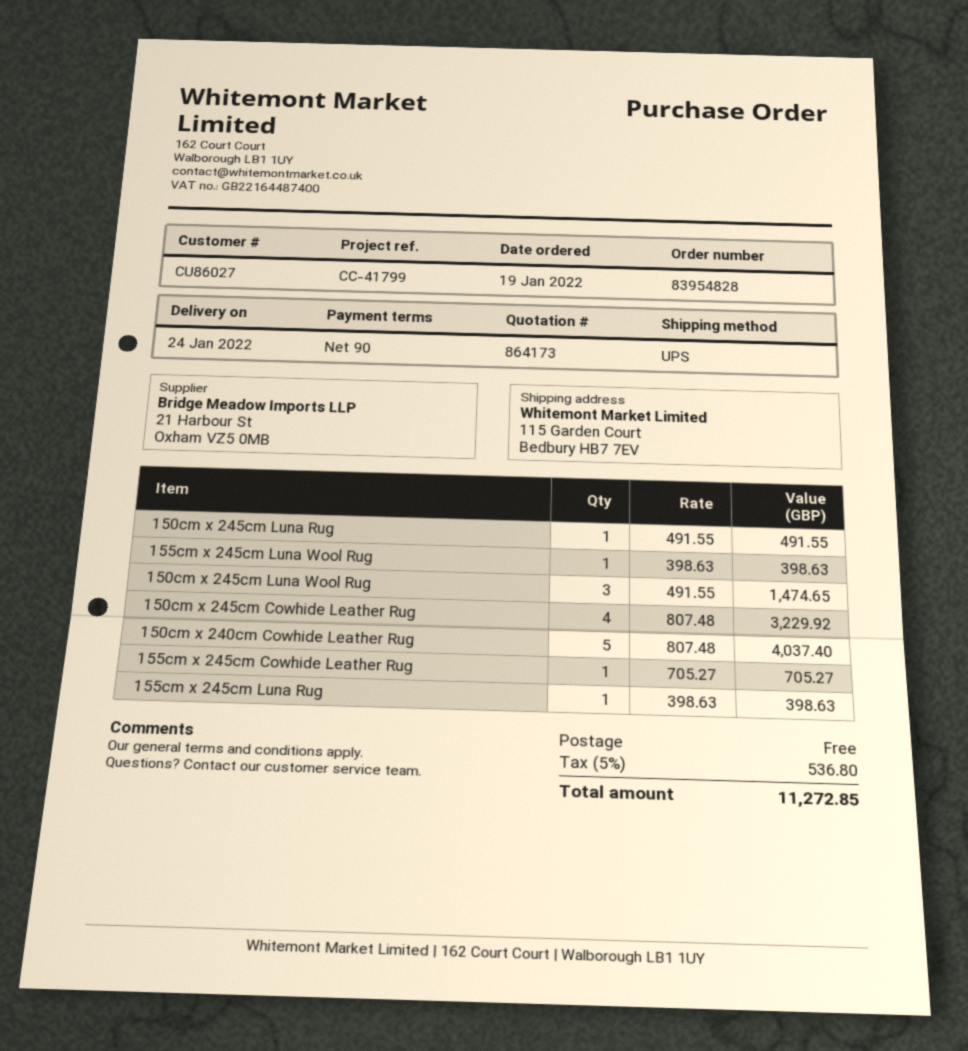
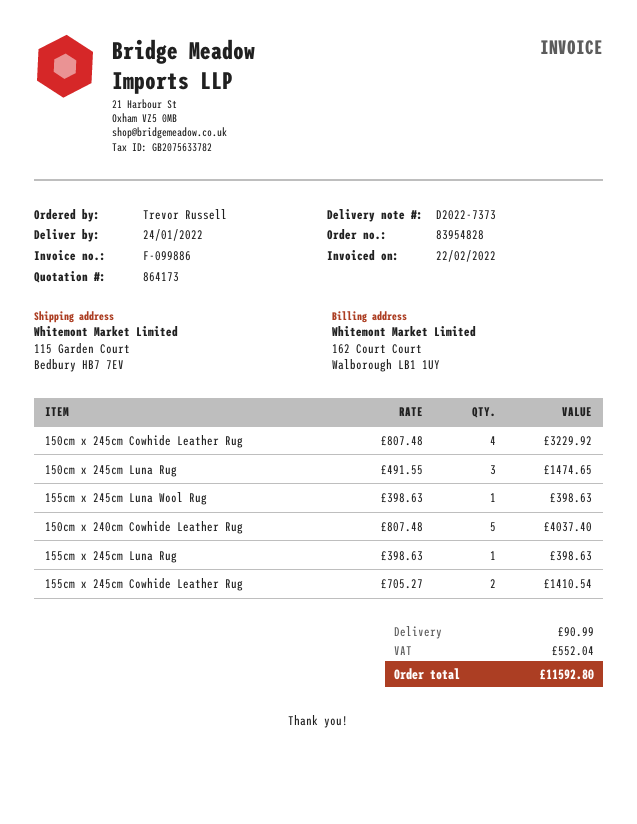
150cm x 245cm Luna Rug: 1 x 491.55 = 491.55 -> 3 x 491.55 = 1474.65
150cm x 245cm Luna Wool Rug: 3 x 491.55 = 1474.65 -> none
155cm x 245cm Cowhide Leather Rug: 1 x 705.27 = 705.27 -> 2 x 705.27 = 1410.54
shipping: 0.00 -> 90.99
tax: 536.80 -> 552.04
total: 11272.85 -> 11592.80

